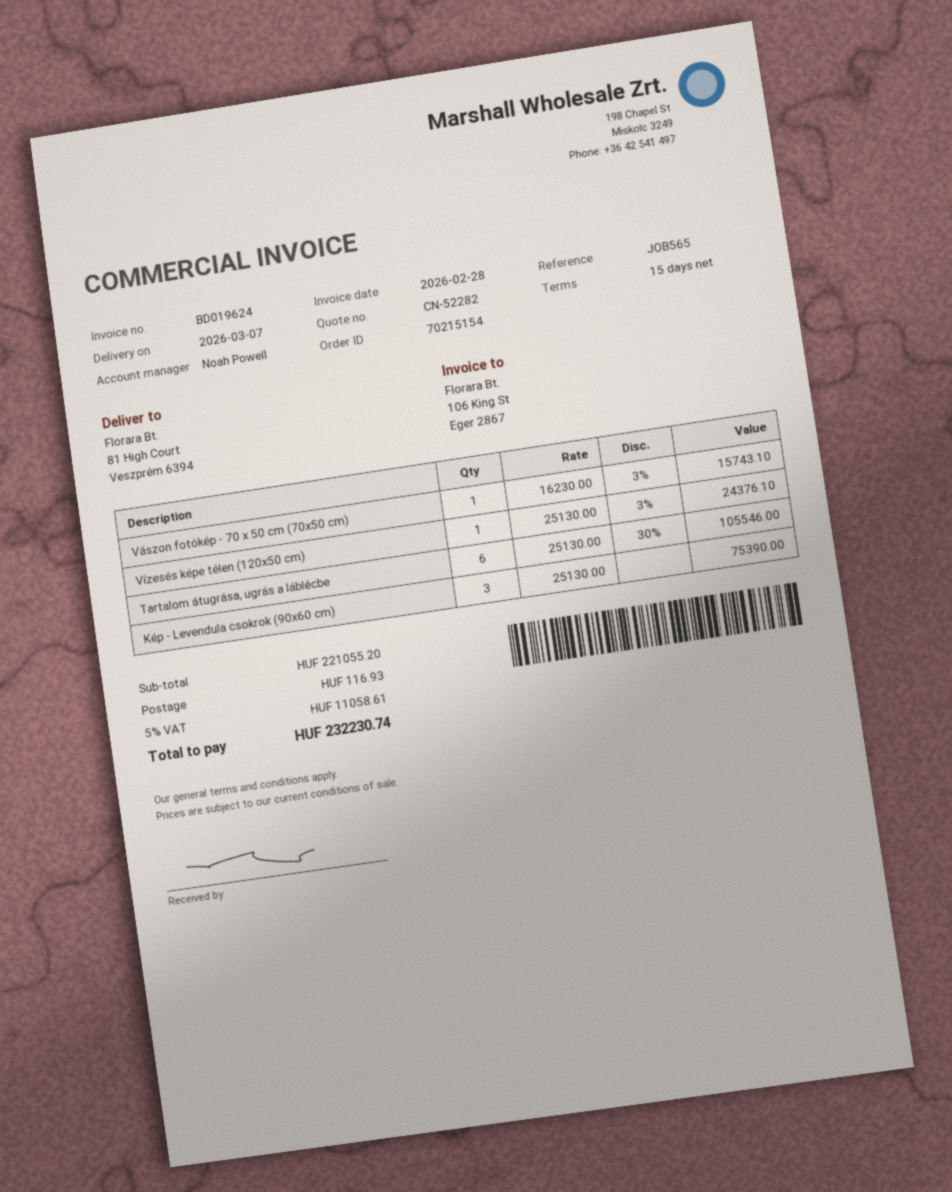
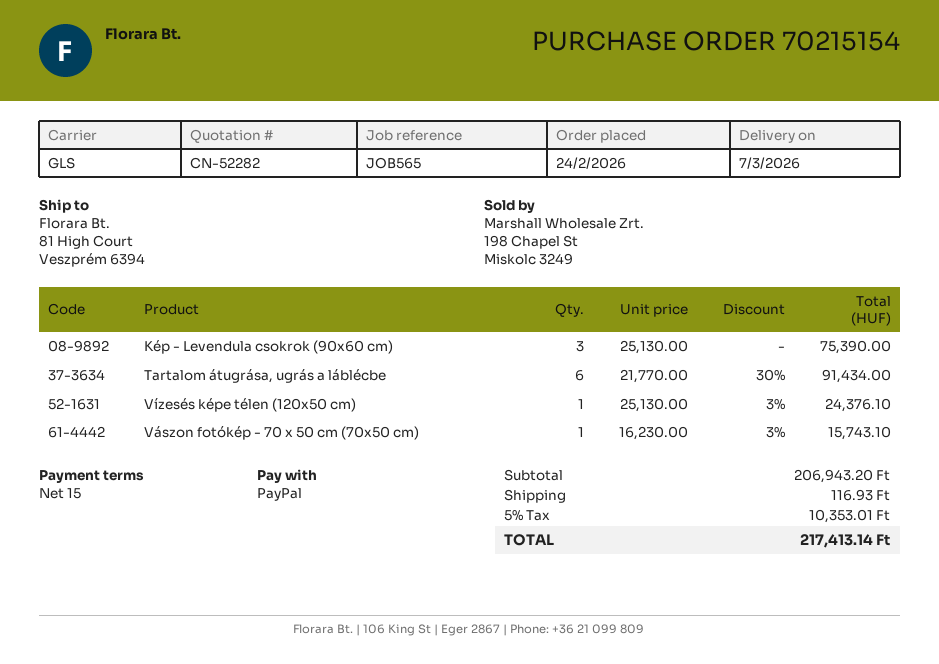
Tartalom átugrása, ugrás a láblécbe: 6 x 25130.00 - 30% = 105546.00 -> 6 x 21770.00 - 30% = 91434.00
subtotal: 221055.20 -> 206943.20
tax: 5% = 11058.61 -> 5% = 10353.01
total: 232230.74 -> 217413.14

